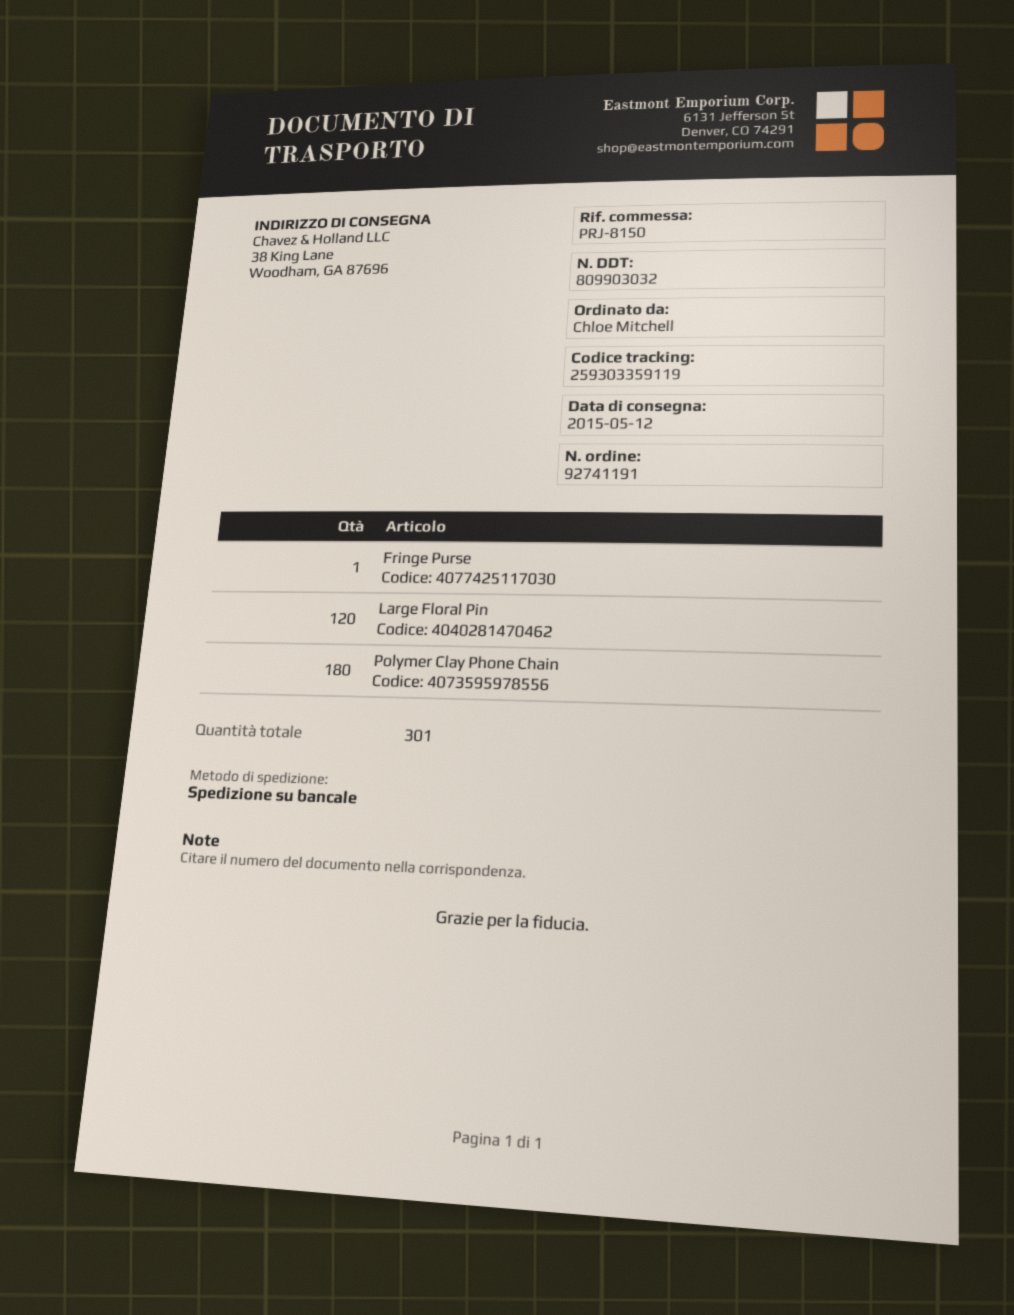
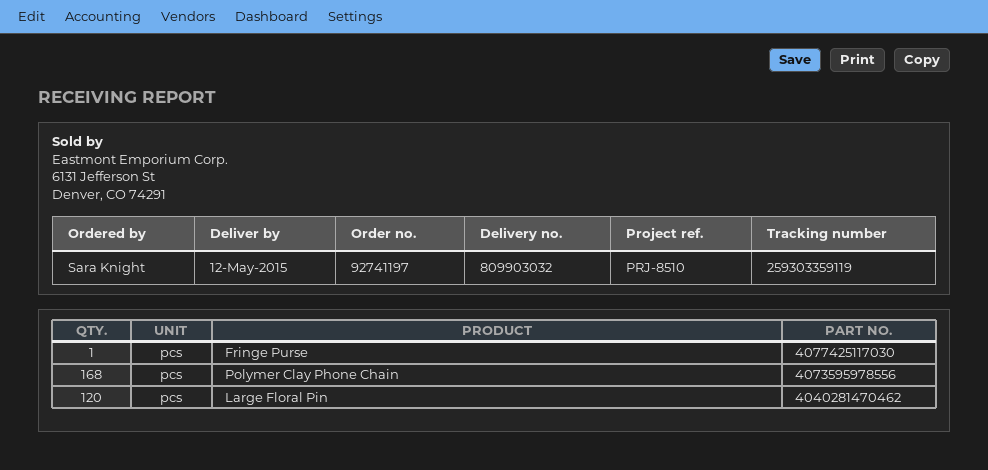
order number: 92741191 -> 92741197
reference: PRJ-8150 -> PRJ-8510
ordered by: Chloe Mitchell -> Sara Knight
Polymer Clay Phone Chain: 180 -> 168

